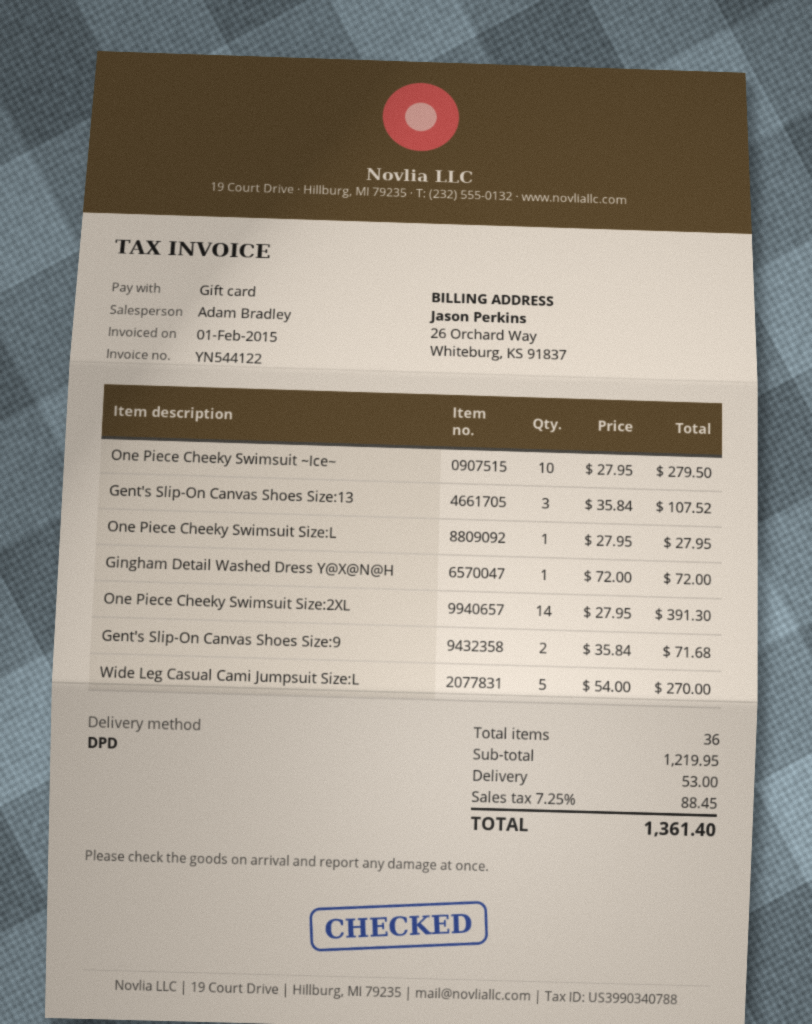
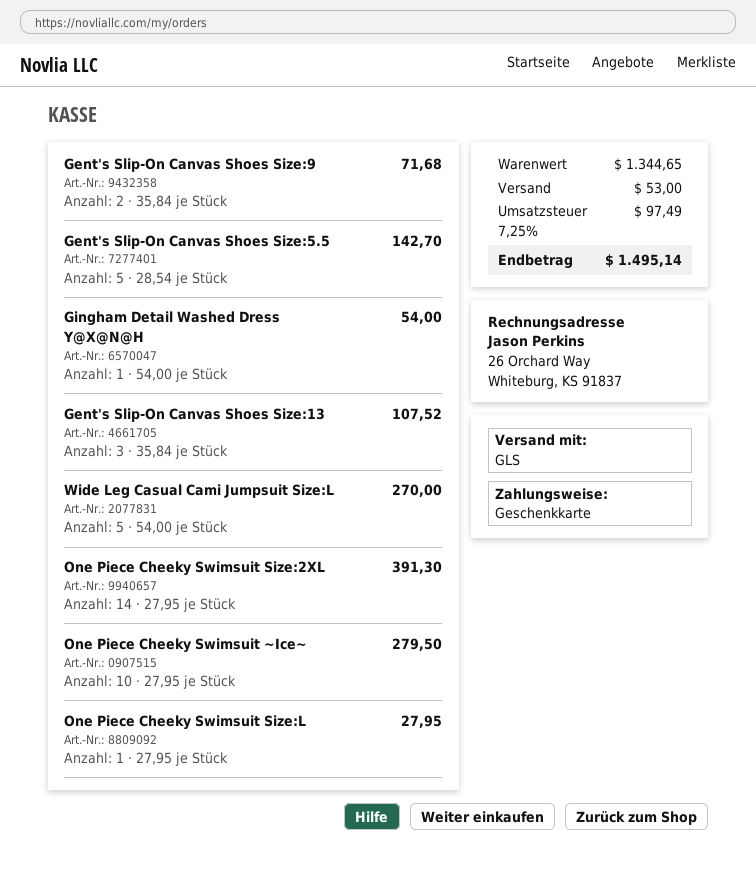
shipping method: DPD -> GLS
Gingham Detail Washed Dress Y@X@N@H: 1 x 72.00 = 72.00 -> 1 x 54.00 = 54.00
Gent's Slip-On Canvas Shoes Size:5.5: none -> 5 x 28.54 = 142.70
subtotal: 1219.95 -> 1344.65
tax: 7.25% = 88.45 -> 7.25% = 97.49
total: 1361.40 -> 1495.14

